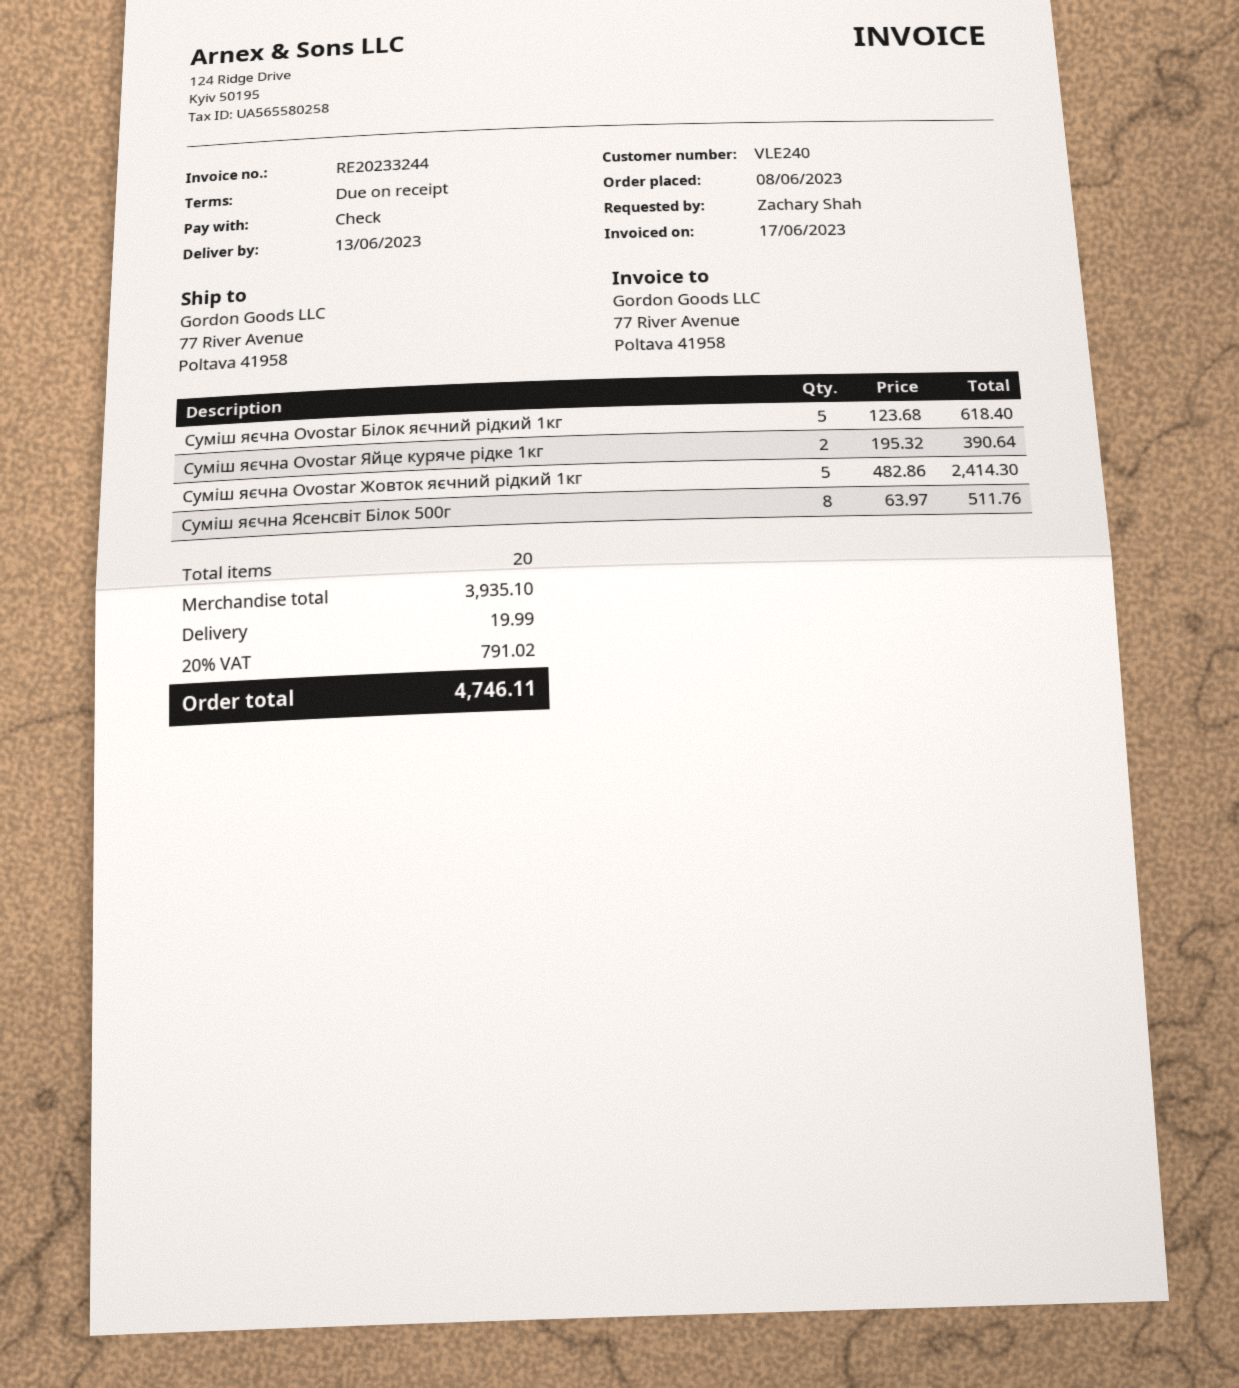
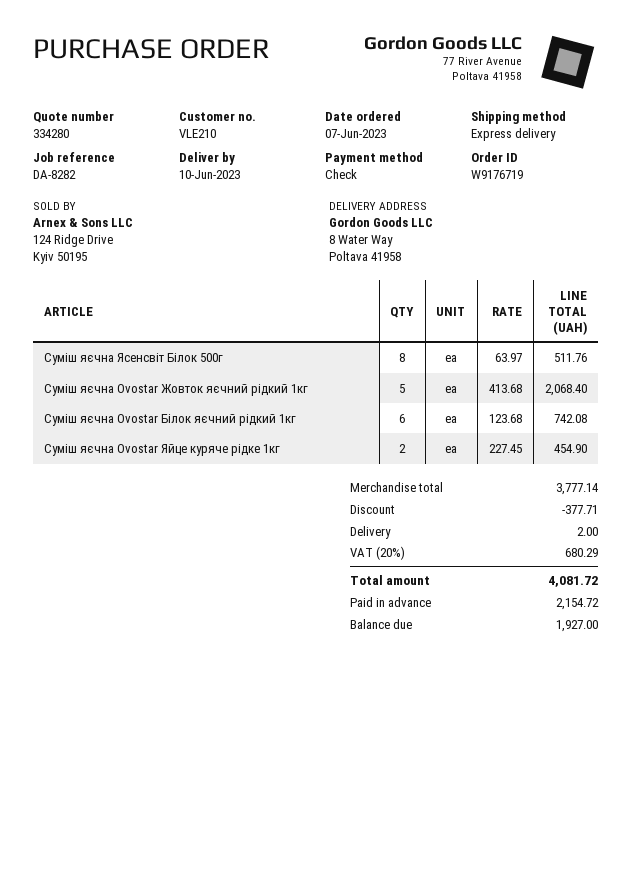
order date: 2023-06-08 -> 2023-06-07
delivery date: 2023-06-13 -> 2023-06-10
customer number: VLE240 -> VLE210
ship to: 77 River Avenue, Poltava 41958 -> 8 Water Way, Poltava 41958
Суміш яєчна Ovostar Білок яєчний рідкий 1кг: 5 x 123.68 = 618.40 -> 6 x 123.68 = 742.08
Суміш яєчна Ovostar Яйце куряче рідке 1кг: 2 x 195.32 = 390.64 -> 2 x 227.45 = 454.90
Суміш яєчна Ovostar Жовток яєчний рідкий 1кг: 5 x 482.86 = 2414.30 -> 5 x 413.68 = 2068.40
subtotal: 3935.10 -> 3777.14
discount: none -> 377.71
shipping: 19.99 -> 2.00
tax: 20% = 791.02 -> 20% = 680.29
total: 4746.11 -> 4081.72

